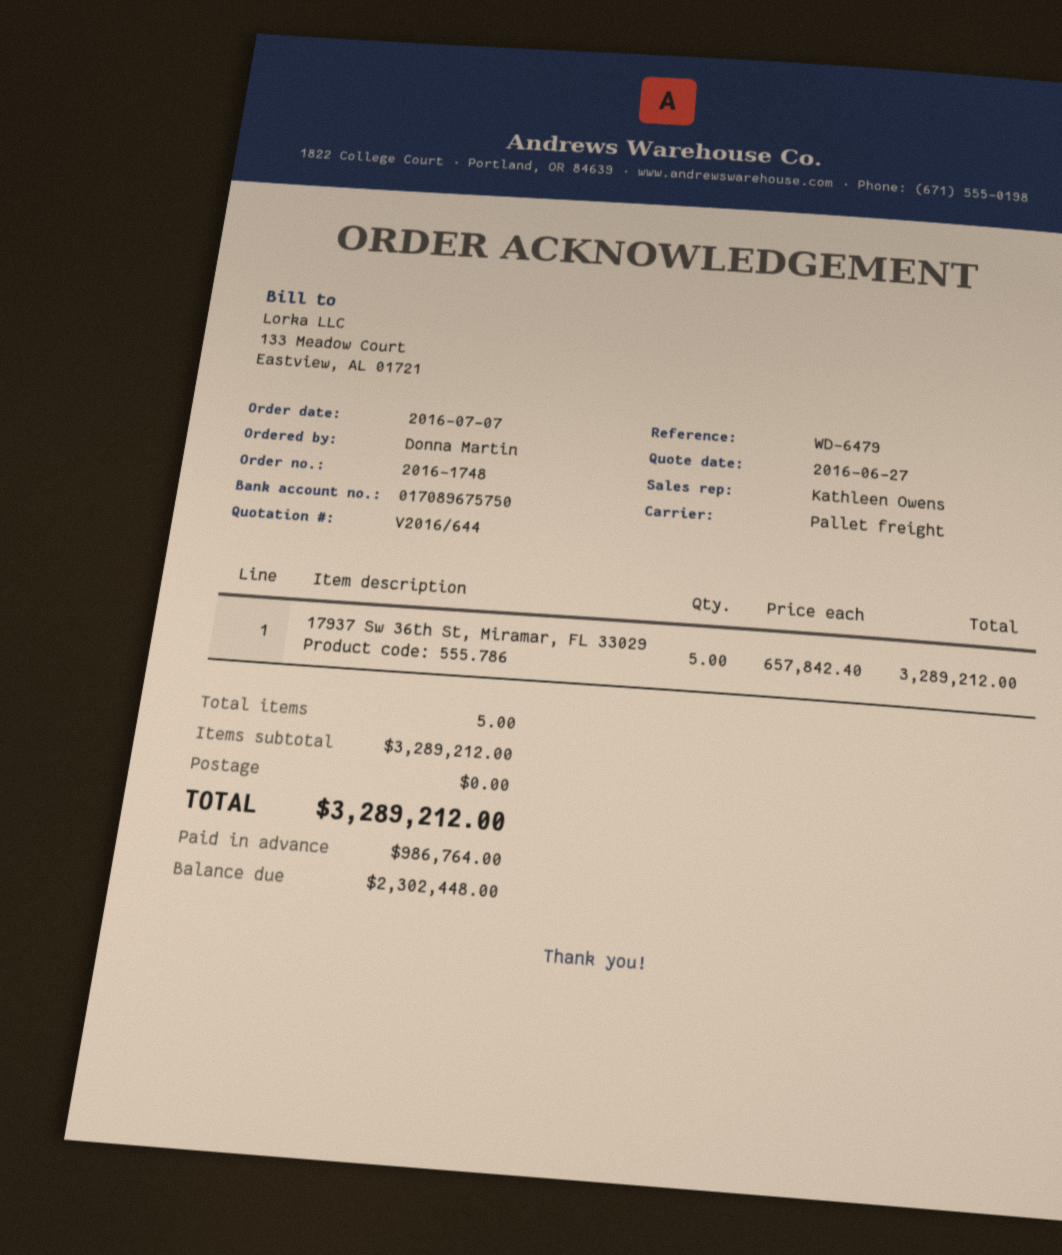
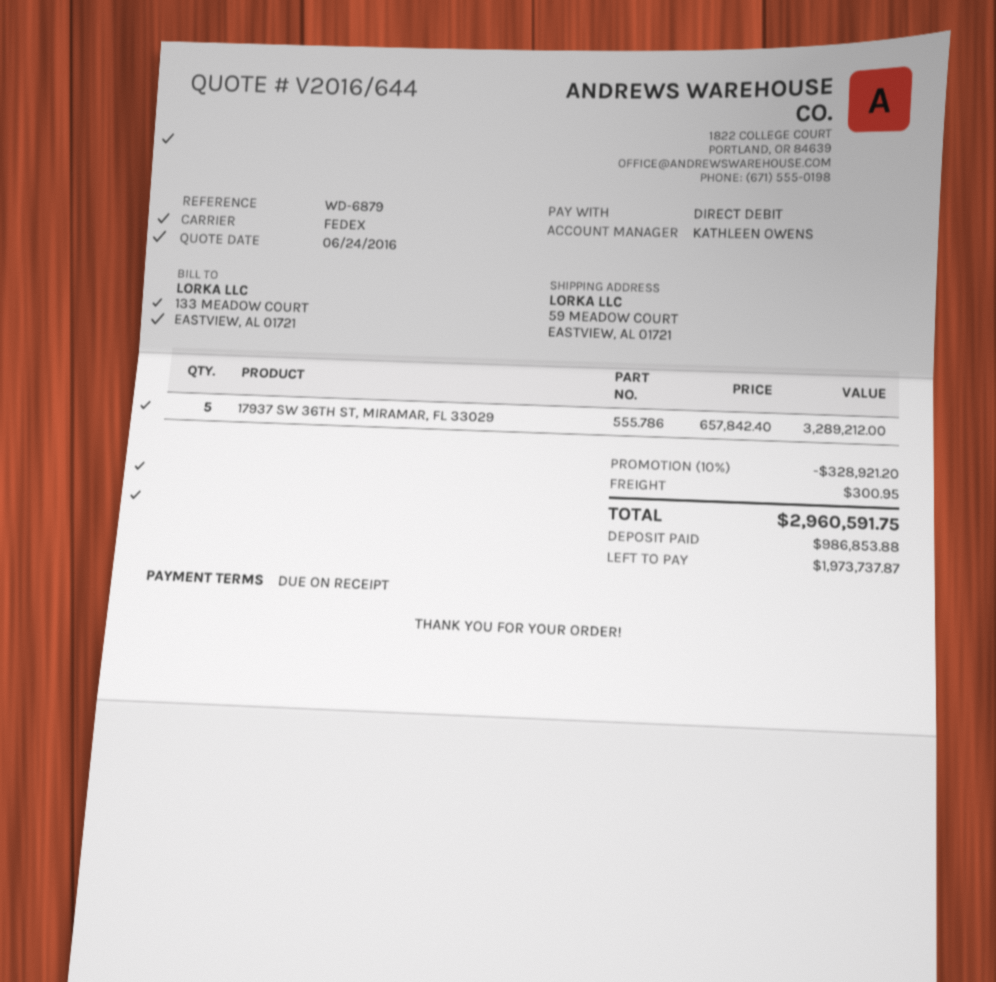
quote date: 2016-06-27 -> 2016-06-24
reference: WD-6479 -> WD-6879
shipping method: pallet freight -> FedEx
discount: none -> 10% = 328921.20
shipping: 0.00 -> 300.95
total: 3289212.00 -> 2960591.75
deposit: 986764.00 -> 986853.88
balance: 2302448.00 -> 1973737.87

